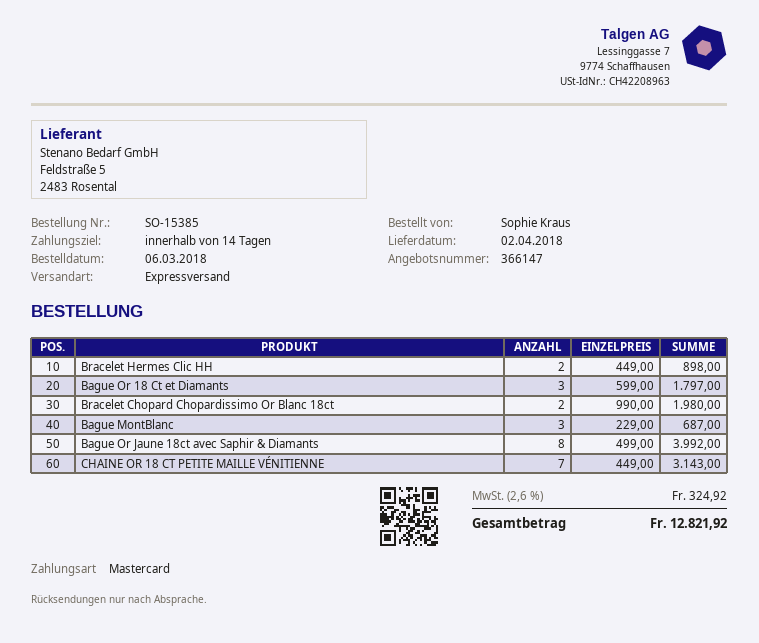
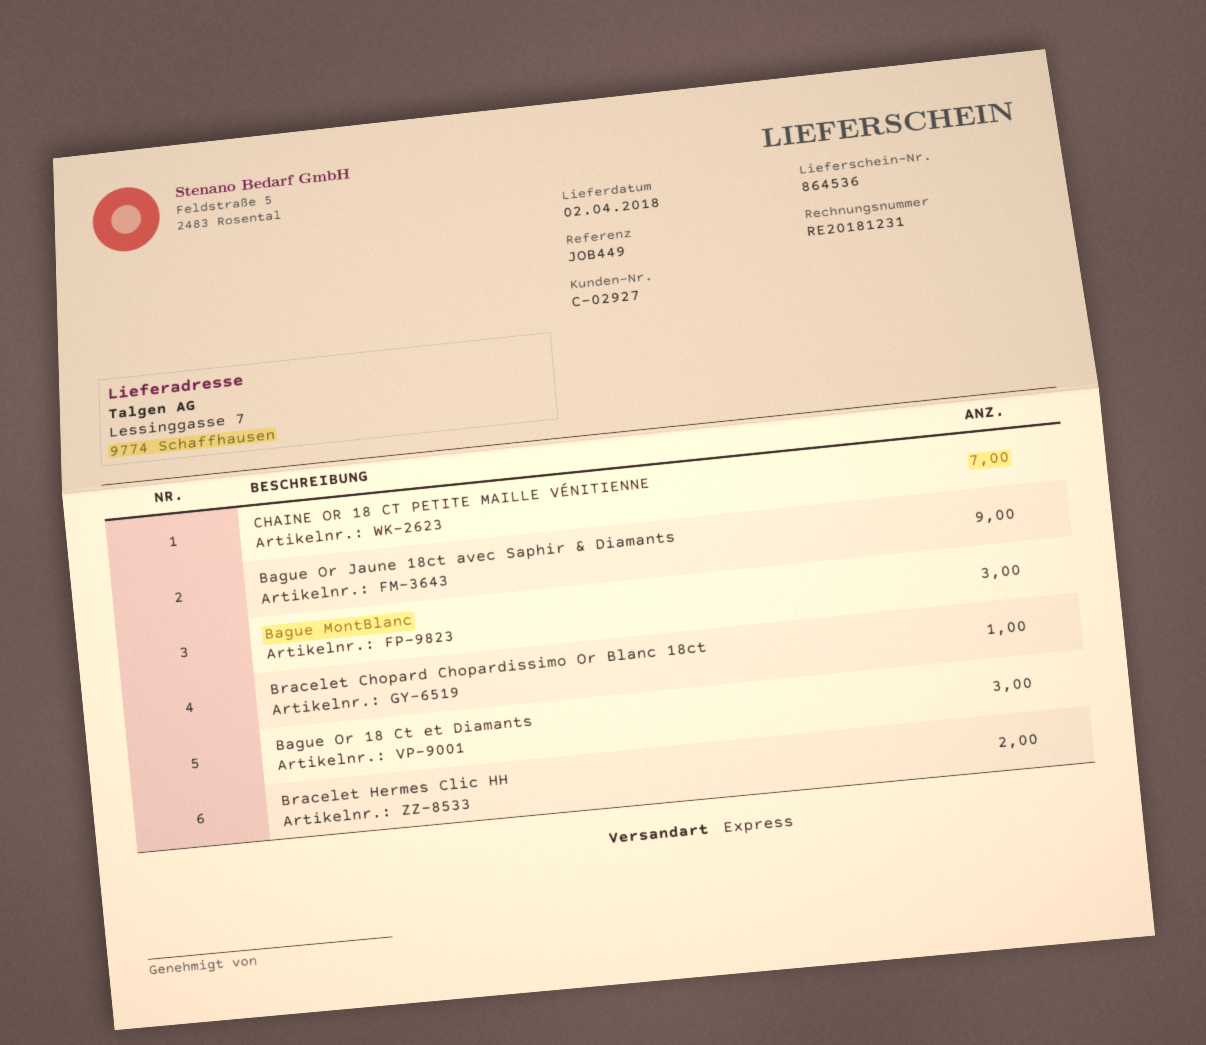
Bracelet Chopard Chopardissimo Or Blanc 18ct: 2 -> 1
Bague Or Jaune 18ct avec Saphir & Diamants: 8 -> 9

